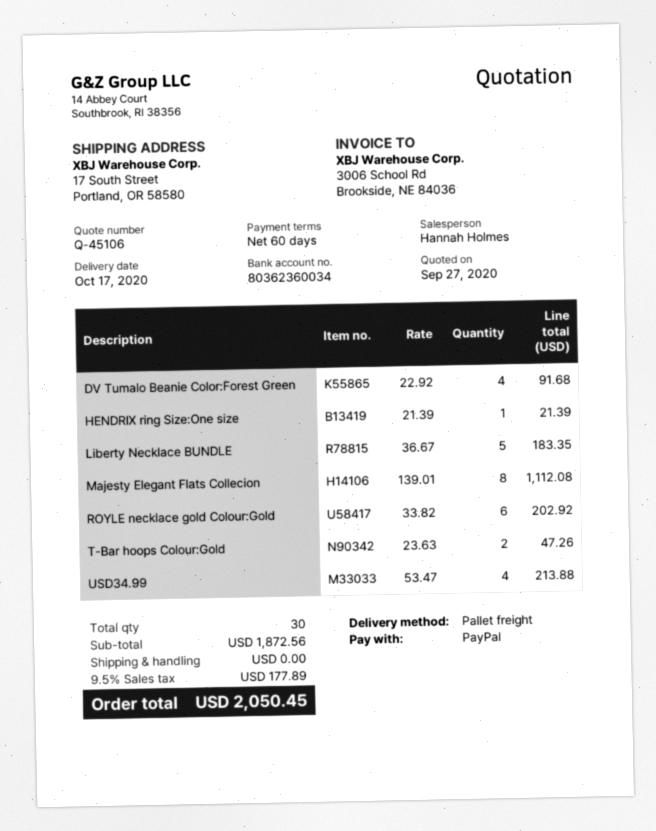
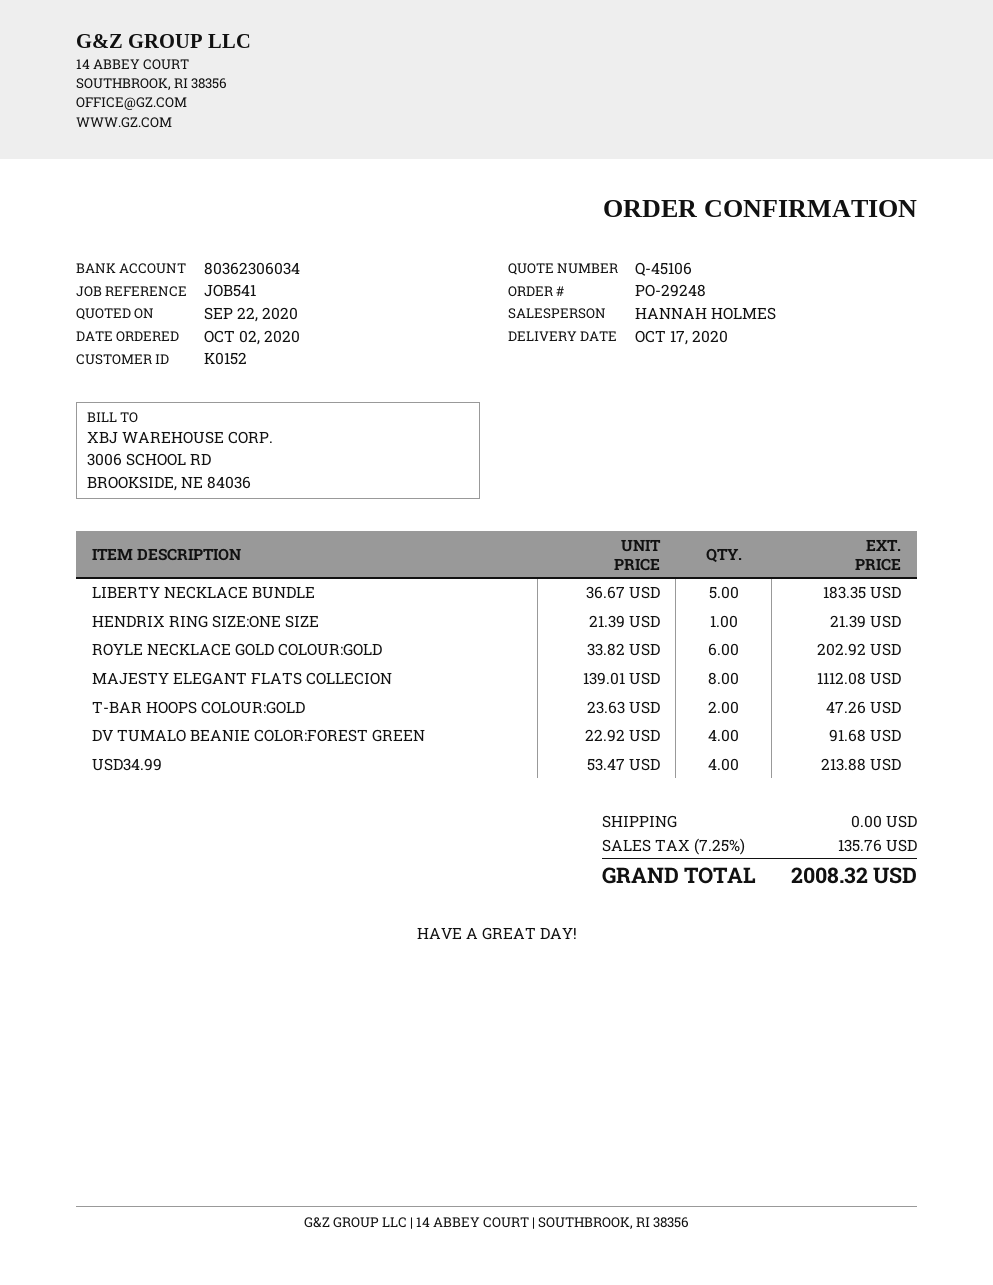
quote date: 2020-09-27 -> 2020-09-22
bank account: 80362360034 -> 80362306034
tax: 9.5% = 177.89 -> 7.25% = 135.76
total: 2050.45 -> 2008.32

